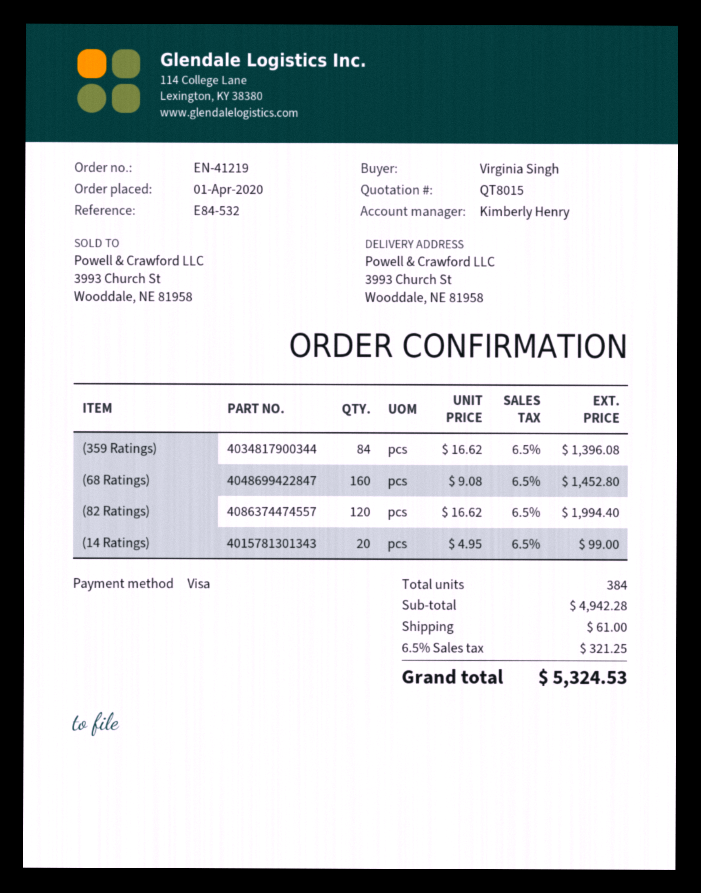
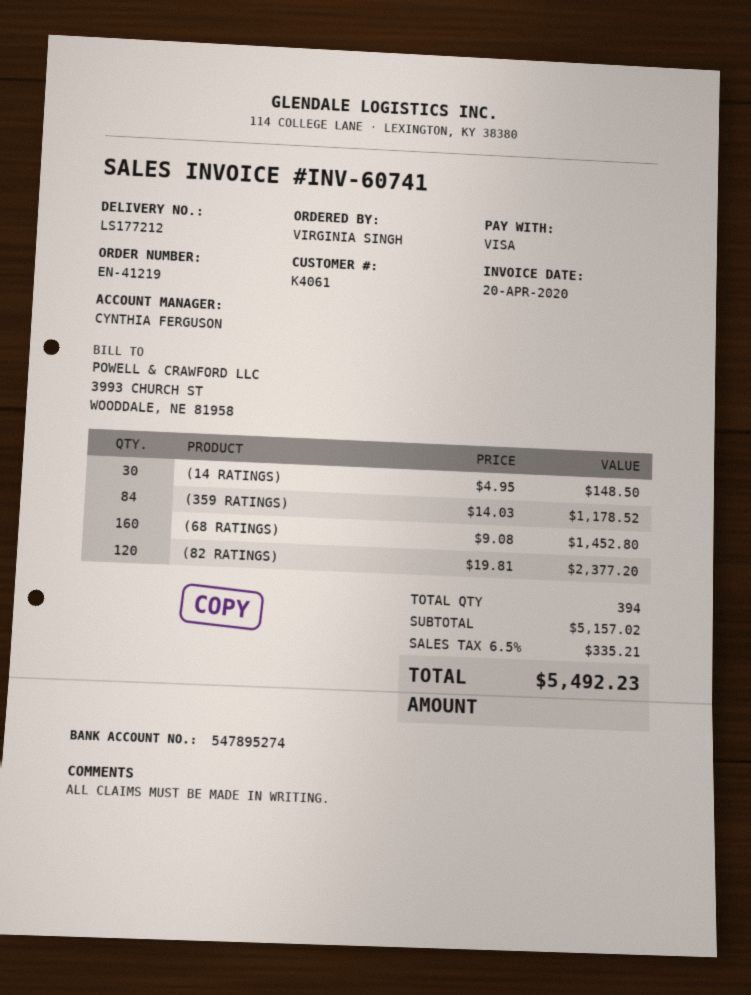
sales rep: Kimberly Henry -> CYNTHIA FERGUSON
(359 Ratings): 84 x 16.62 = 1396.08 -> 84 x 14.03 = 1178.52
(82 Ratings): 120 x 16.62 = 1994.40 -> 120 x 19.81 = 2377.20
(14 Ratings): 20 x 4.95 = 99.00 -> 30 x 4.95 = 148.50
total quantity: 384 -> 394
subtotal: 4942.28 -> 5157.02
shipping: 61.00 -> none
tax: 6.5% = 321.25 -> 6.5% = 335.21
total: 5324.53 -> 5492.23

